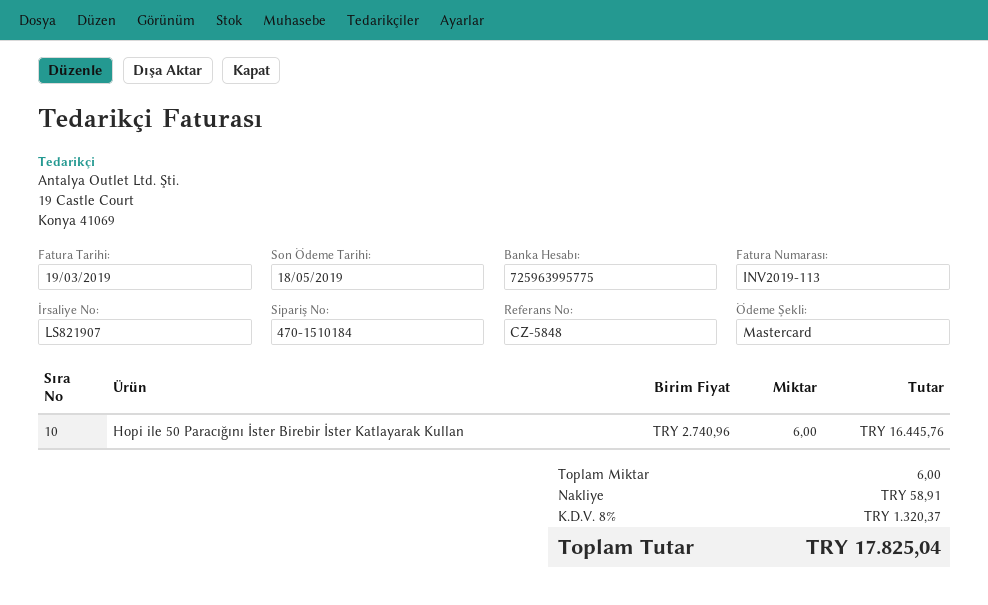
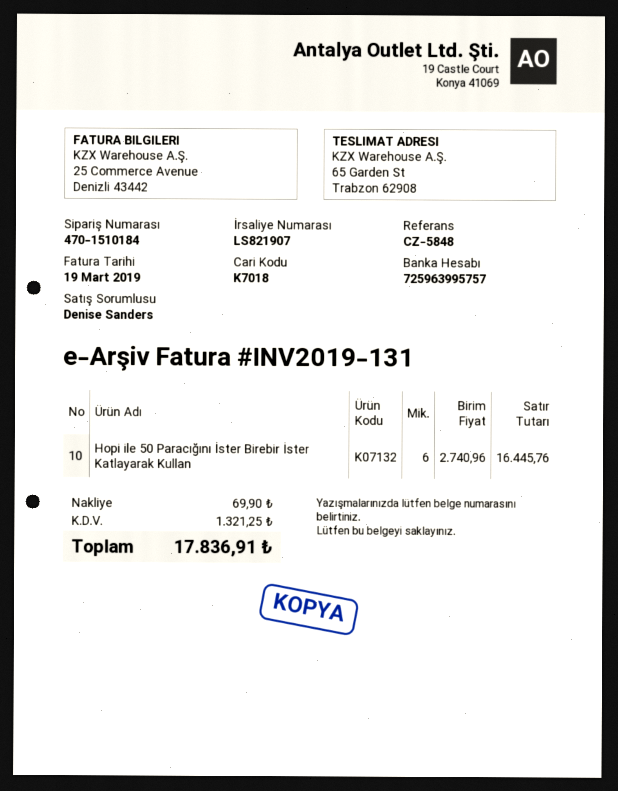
invoice number: INV2019-113 -> INV2019-131
bank account: 725963995775 -> 725963995757
shipping: 58.91 -> 69.90
tax: 1320.37 -> 1321.25
total: 17825.04 -> 17836.91

